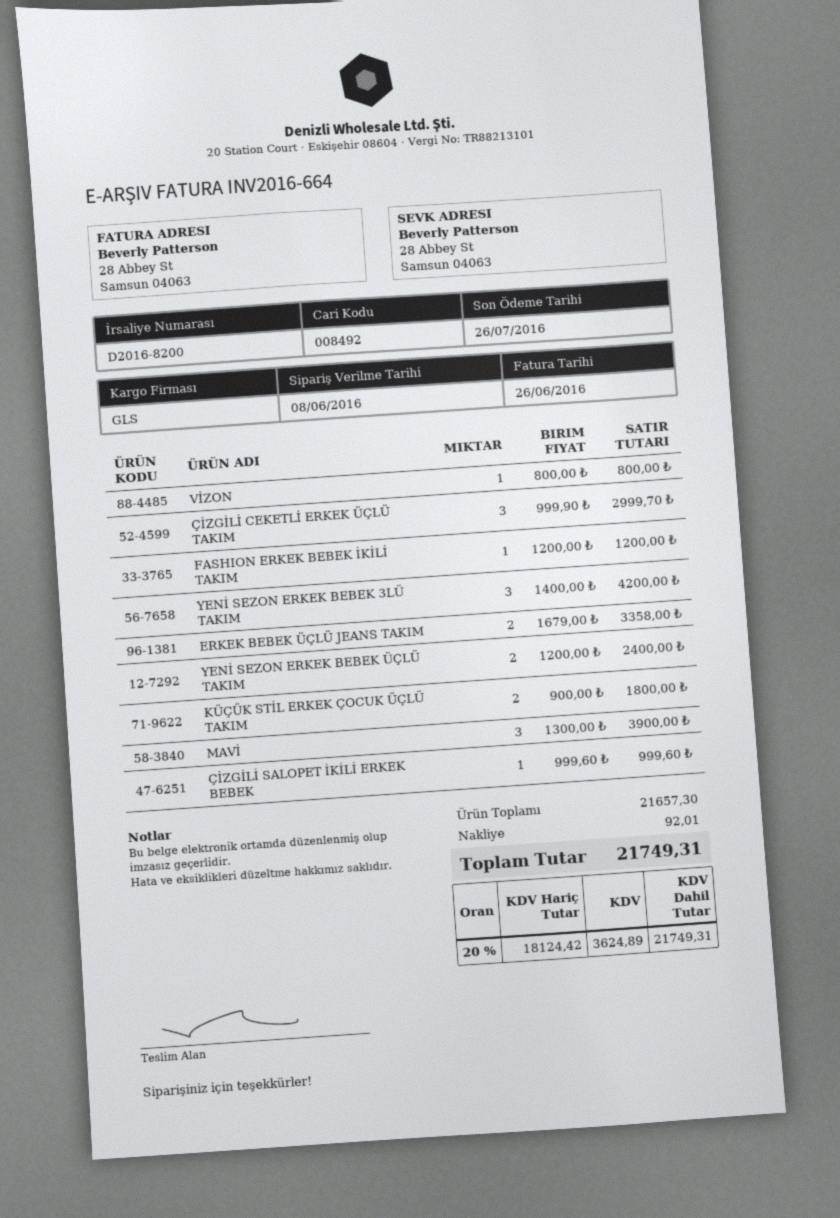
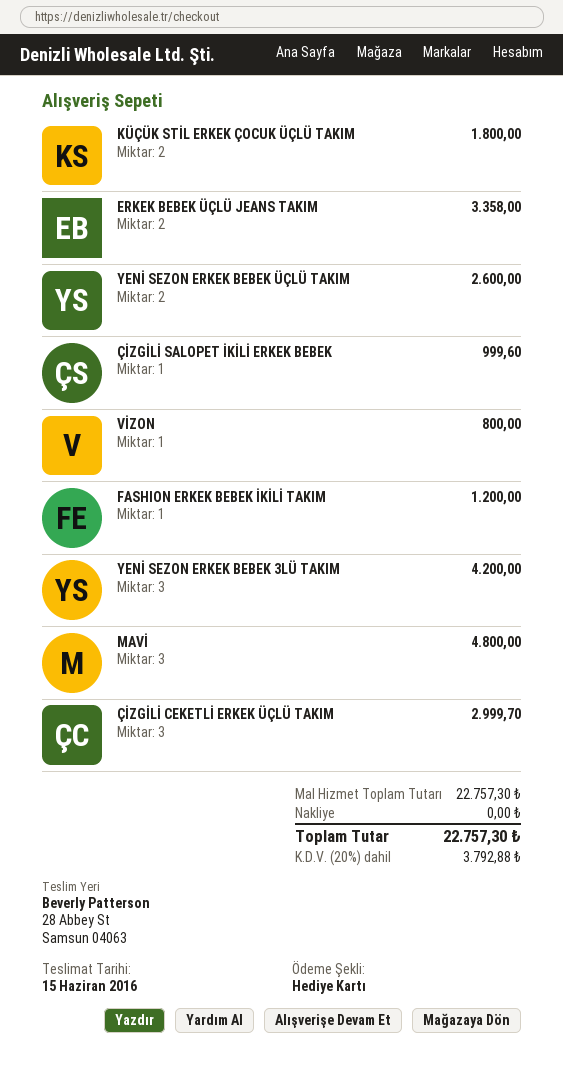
YENİ SEZON ERKEK BEBEK ÜÇLÜ TAKIM: 2 for 2400.00 -> 2 for 2600.00
MAVİ: 3 for 3900.00 -> 3 for 4800.00
subtotal: 21657.30 -> 22757.30
shipping: 92.01 -> 0.00
tax: 20% = 3624.89 -> 20% = 3792.88
total: 21749.31 -> 22757.30

